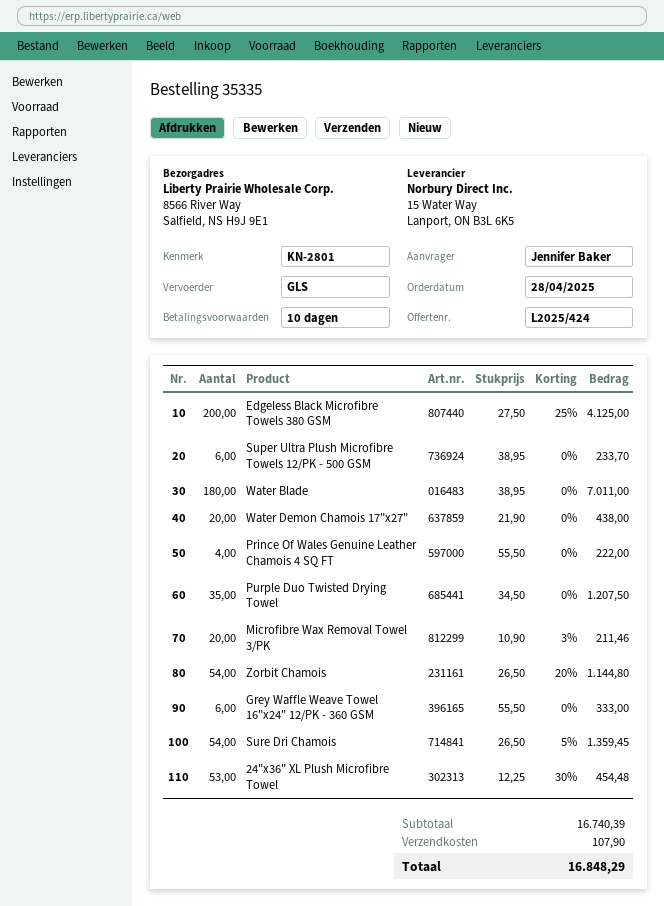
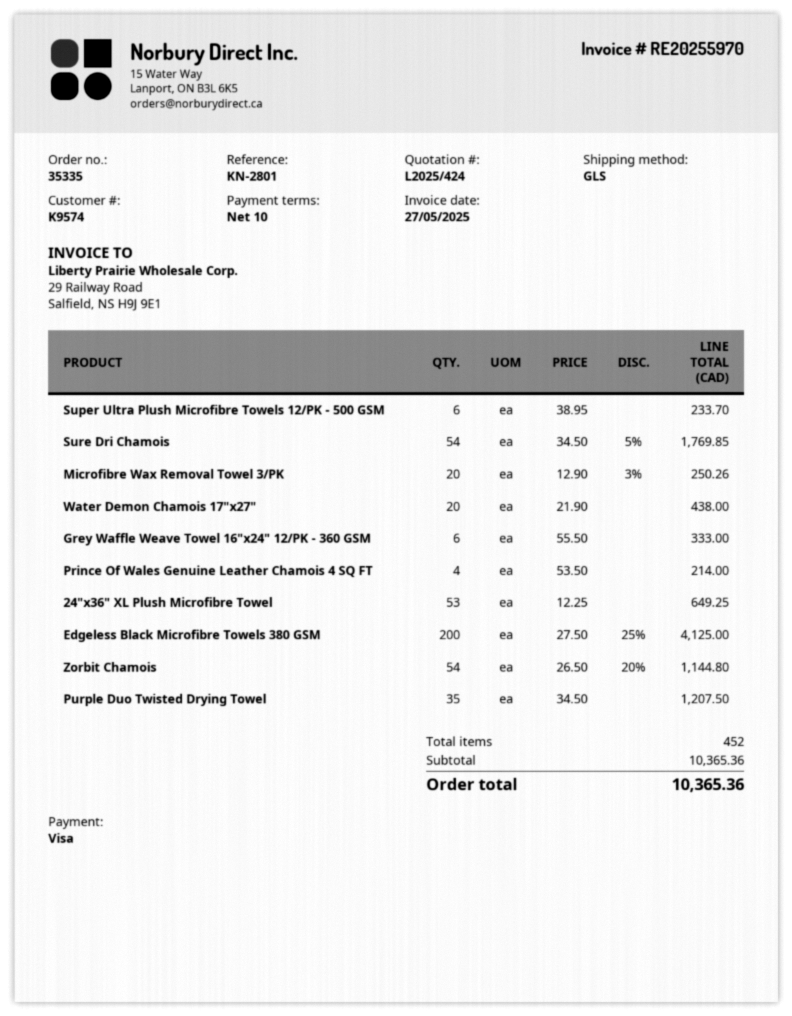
Water Blade: 180 x 38.95 = 7011.00 -> none
Prince Of Wales Genuine Leather Chamois 4 SQ FT: 4 x 55.50 = 222.00 -> 4 x 53.50 = 214.00
Microfibre Wax Removal Towel 3/PK: 20 x 10.90 - 3% = 211.46 -> 20 x 12.90 - 3% = 250.26
Sure Dri Chamois: 54 x 26.50 - 5% = 1359.45 -> 54 x 34.50 - 5% = 1769.85
24"x36" XL Plush Microfibre Towel: 53 x 12.25 - 30% = 454.48 -> 53 x 12.25 = 649.25
subtotal: 16740.39 -> 10365.36
shipping: 107.90 -> none
total: 16848.29 -> 10365.36

